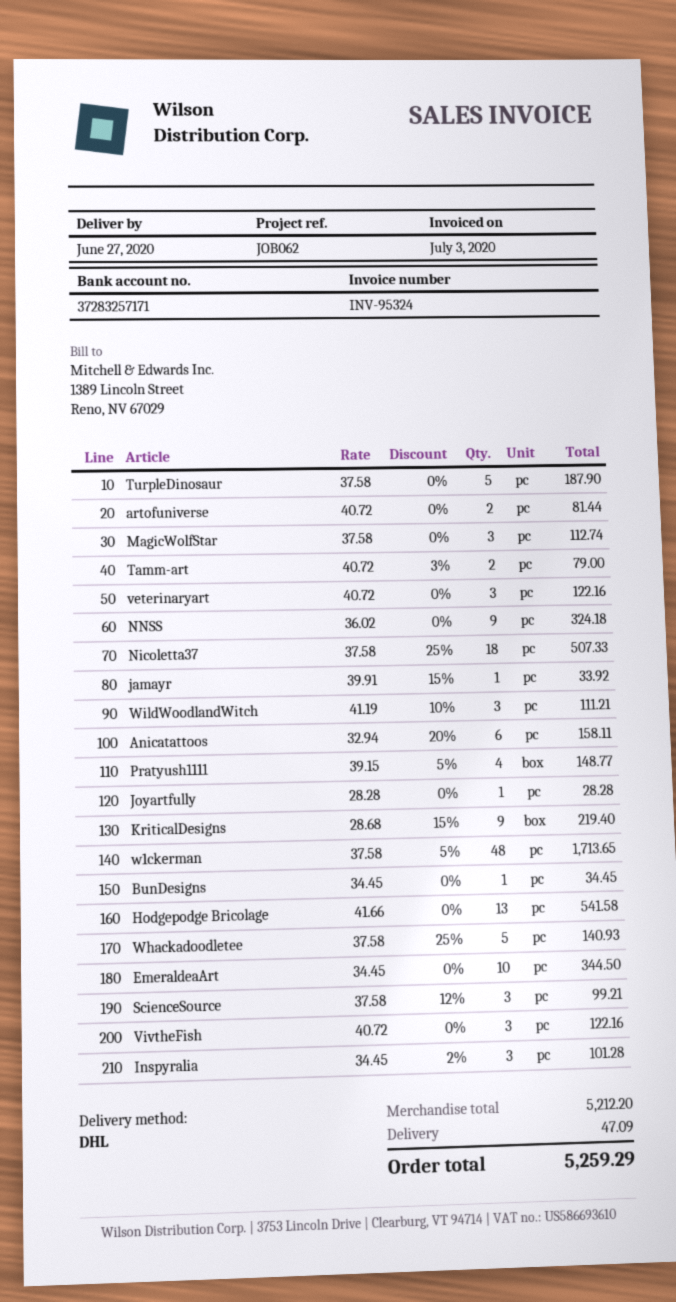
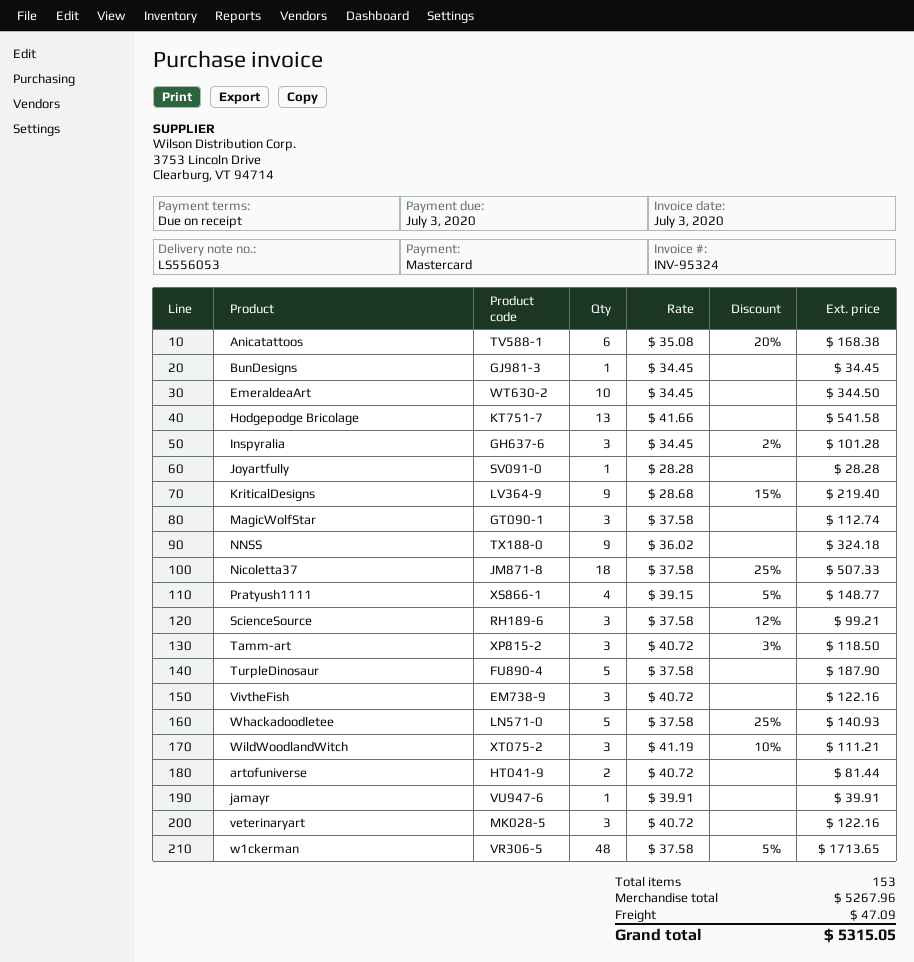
Tamm-art: 2 x 40.72 - 3% = 79.00 -> 3 x 40.72 - 3% = 118.50
jamayr: 1 x 39.91 - 15% = 33.92 -> 1 x 39.91 = 39.91
Anicatattoos: 6 x 32.94 - 20% = 158.11 -> 6 x 35.08 - 20% = 168.38
subtotal: 5212.20 -> 5267.96
total: 5259.29 -> 5315.05

